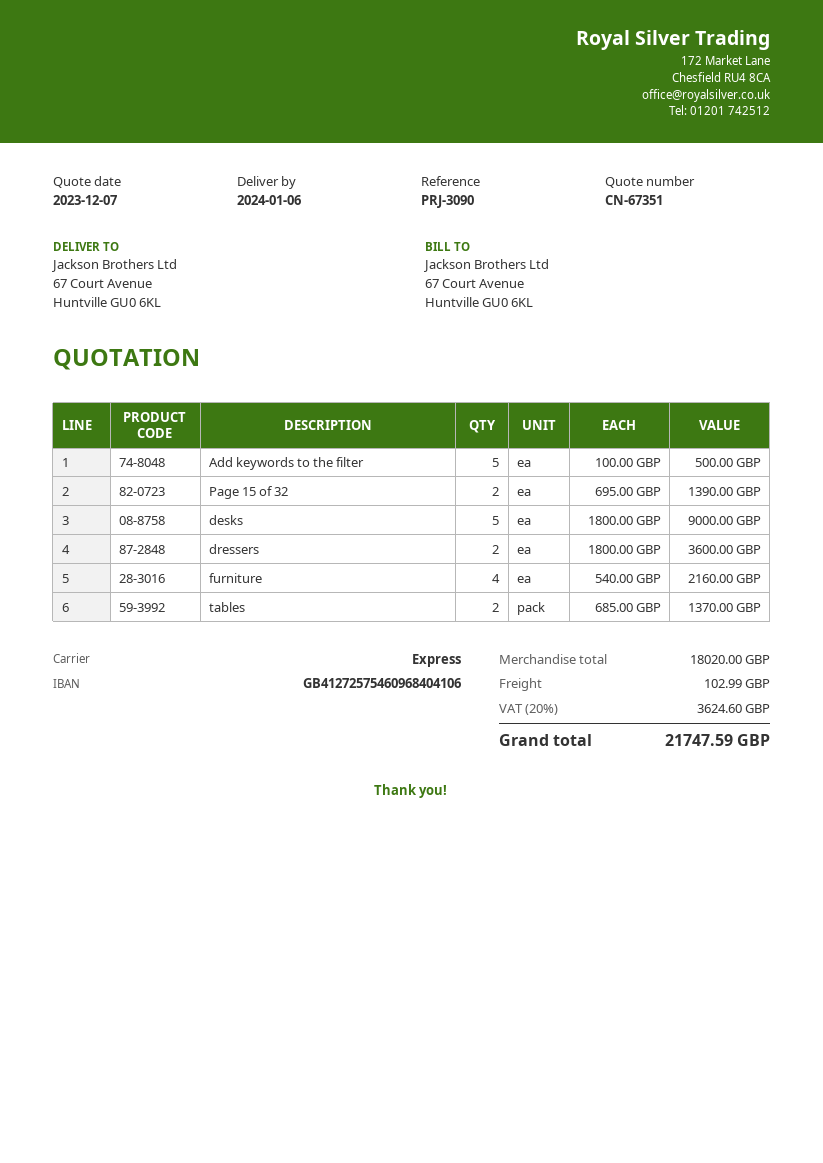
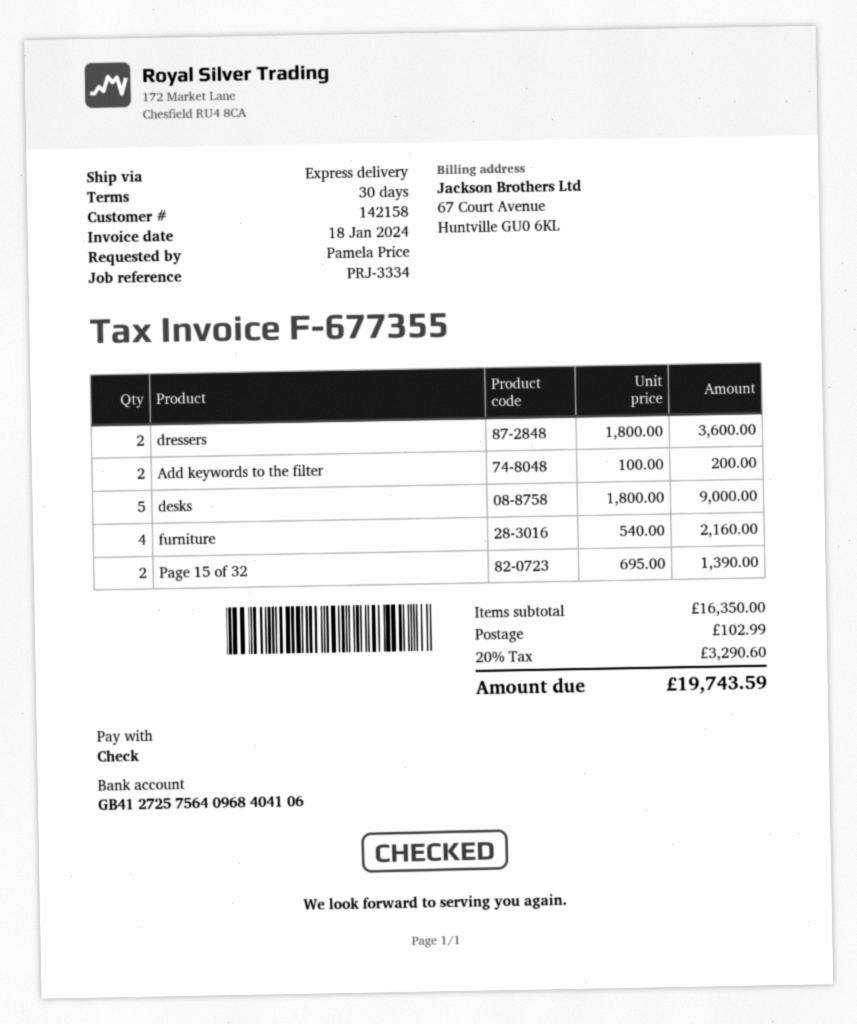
reference: PRJ-3090 -> PRJ-3334
bank account: GB41272575460968404106 -> GB41272575640968404106
Add keywords to the filter: 5 x 100.00 = 500.00 -> 2 x 100.00 = 200.00
tables: 2 x 685.00 = 1370.00 -> none
subtotal: 18020.00 -> 16350.00
tax: 20% = 3624.60 -> 20% = 3290.60
total: 21747.59 -> 19743.59

